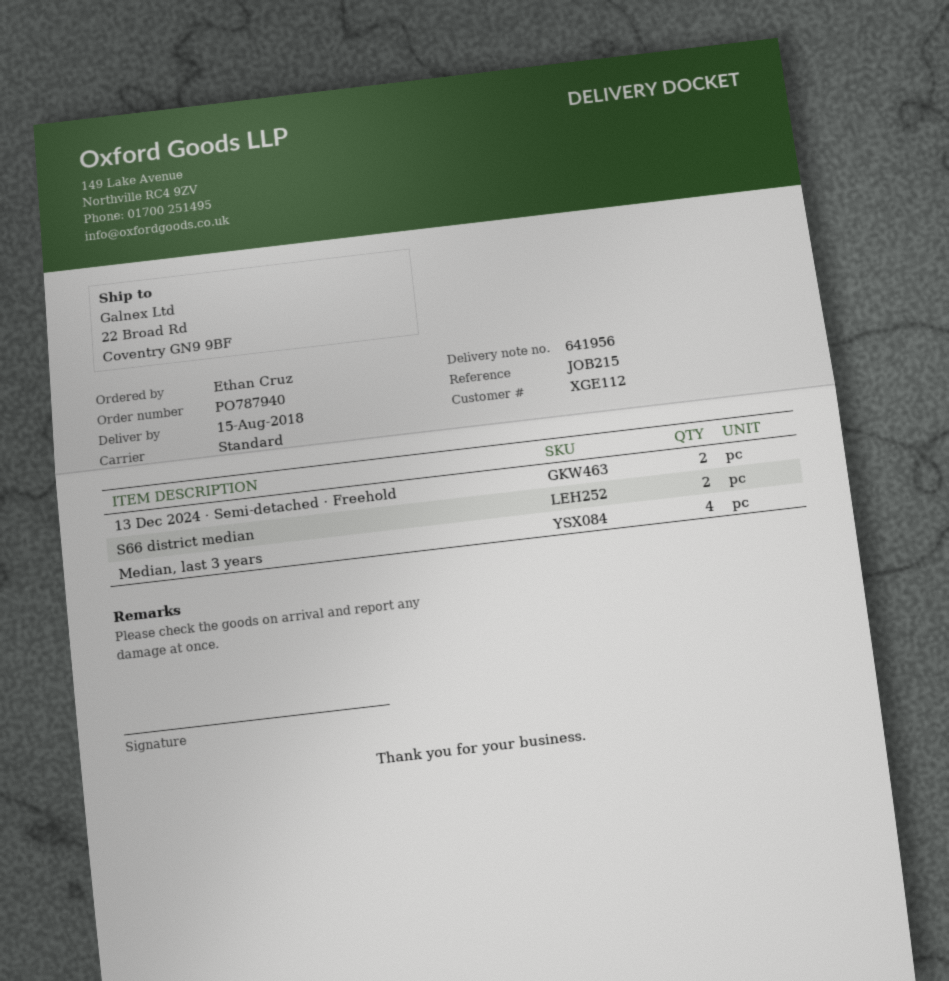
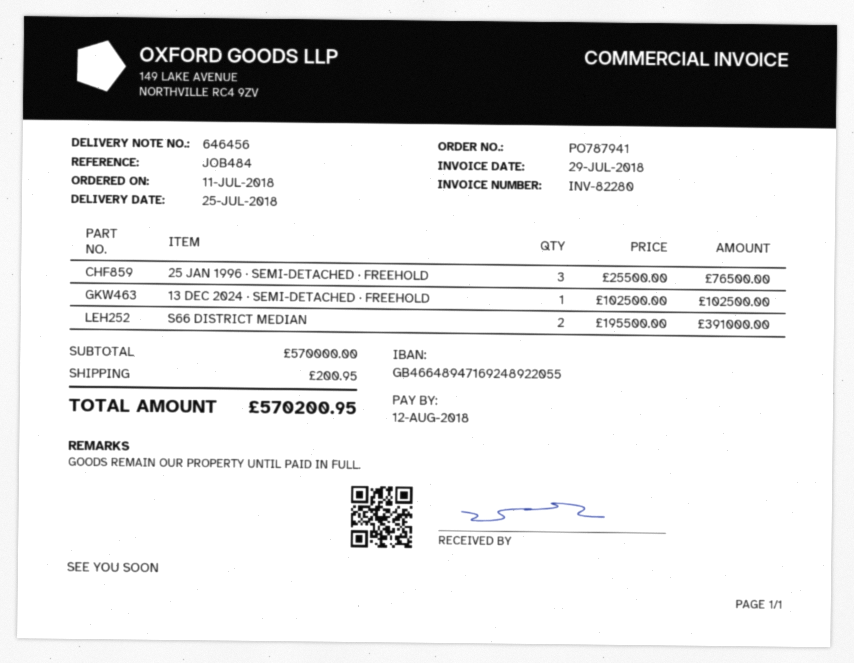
order number: PO787940 -> PO787941
delivery note number: 641956 -> 646456
delivery date: 2018-08-15 -> 2018-07-25
reference: JOB215 -> JOB484
13 Dec 2024 · Semi-detached · Freehold: 2 -> 1
Median, last 3 years: 4 -> none
25 JAN 1996 · SEMI-DETACHED · FREEHOLD: none -> 3

